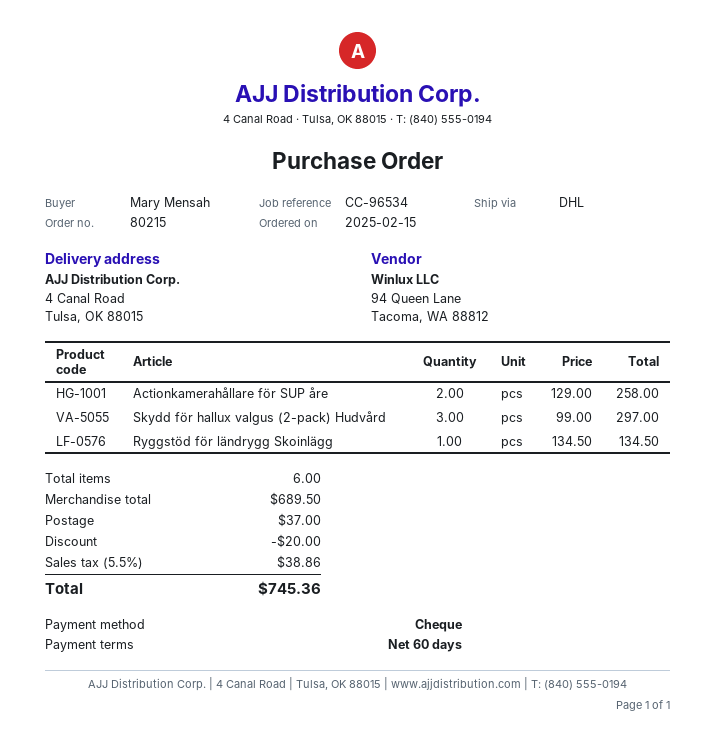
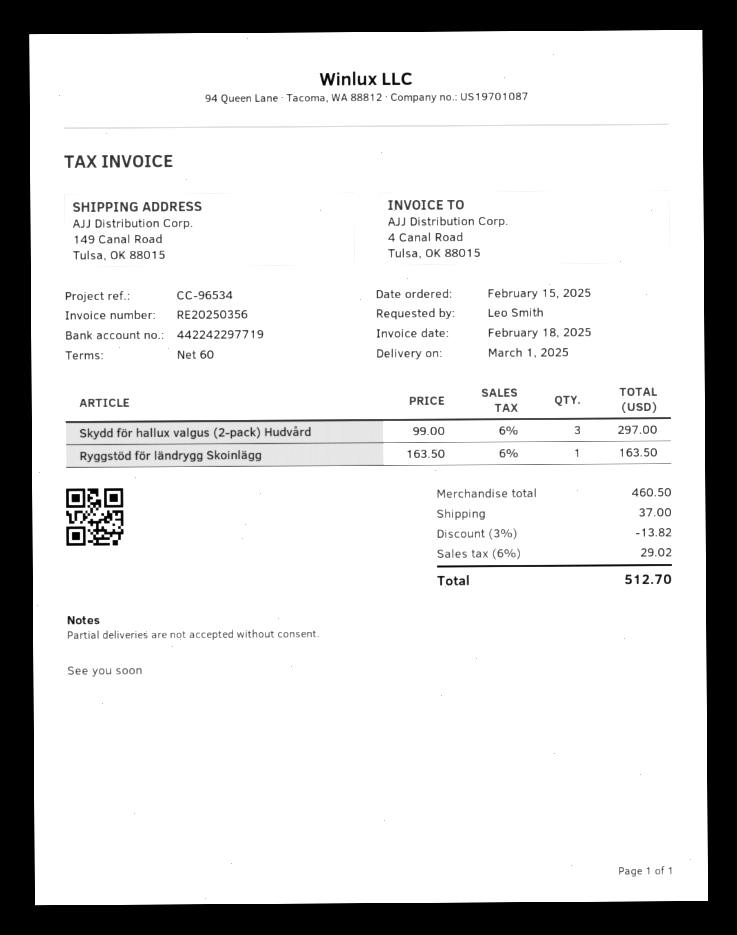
ordered by: Mary Mensah -> Leo Smith
ship to: 4 Canal Road, Tulsa, OK 88015 -> 149 Canal Road, Tulsa, OK 88015
Actionkamerahållare för SUP åre: 2 x 129.00 = 258.00 -> none
Ryggstöd för ländrygg Skoinlägg: 1 x 134.50 = 134.50 -> 1 x 163.50 = 163.50
subtotal: 689.50 -> 460.50
discount: 20.00 -> 13.82
tax: 5.5% = 38.86 -> 6% = 29.02
total: 745.36 -> 512.70

